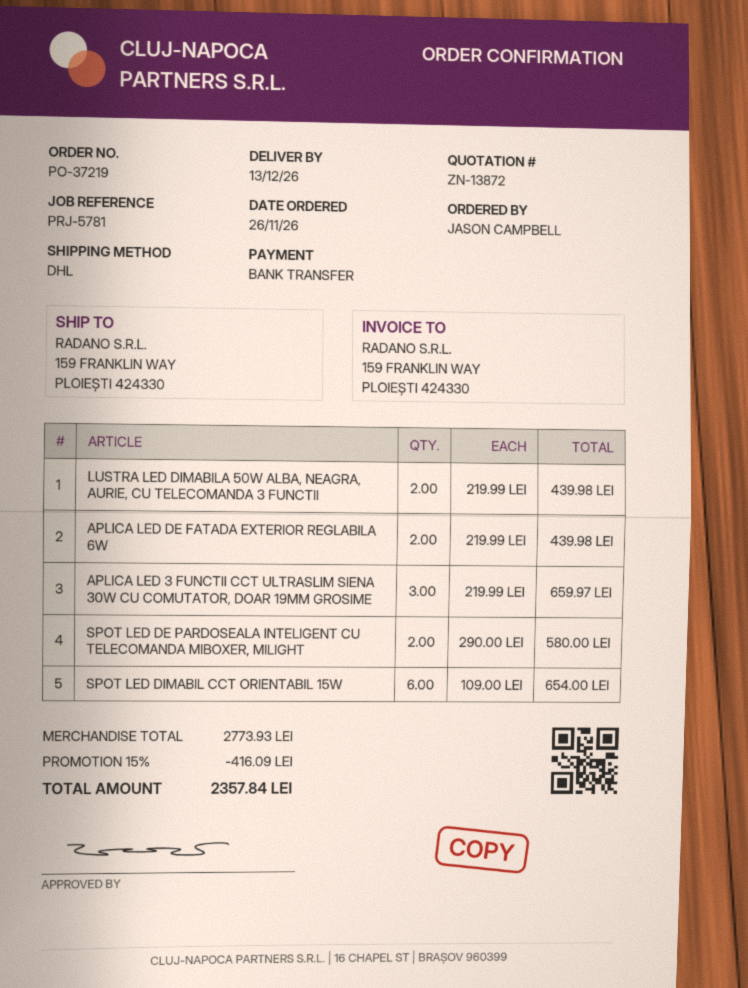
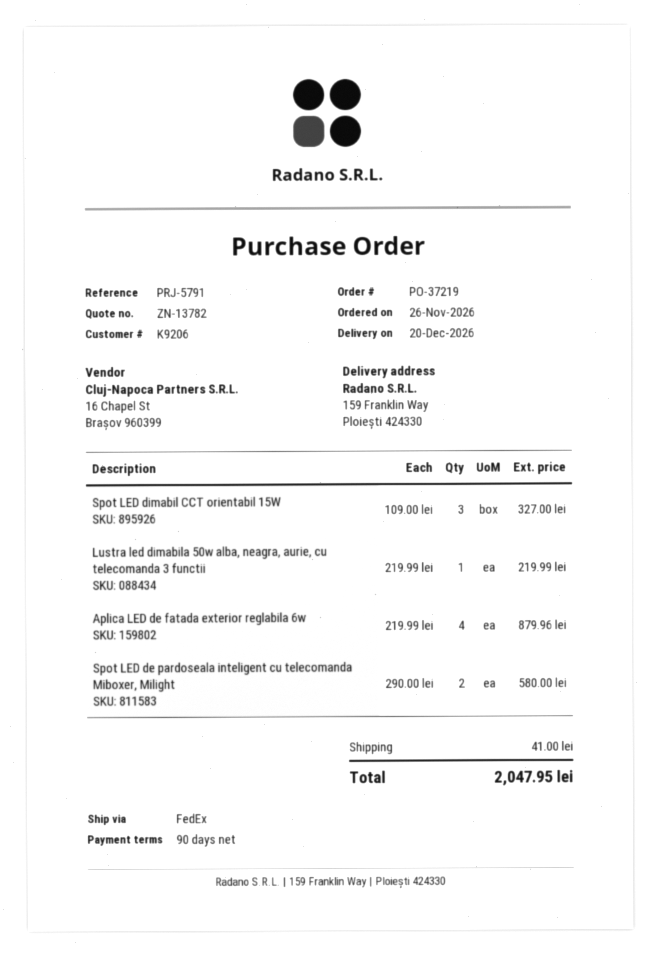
quote number: ZN-13872 -> ZN-13782
delivery date: 2026-12-13 -> 2026-12-20
reference: PRJ-5781 -> PRJ-5791
shipping method: DHL -> FedEx
LUSTRA LED DIMABILA 50W ALBA, NEAGRA, AURIE, CU TELECOMANDA 3 FUNCTII: 2 x 219.99 = 439.98 -> 1 x 219.99 = 219.99
APLICA LED DE FATADA EXTERIOR REGLABILA 6W: 2 x 219.99 = 439.98 -> 4 x 219.99 = 879.96
APLICA LED 3 FUNCTII CCT ULTRASLIM SIENA 30W CU COMUTATOR, DOAR 19MM GROSIME: 3 x 219.99 = 659.97 -> none
SPOT LED DIMABIL CCT ORIENTABIL 15W: 6 x 109.00 = 654.00 -> 3 x 109.00 = 327.00
discount: 15% = 416.09 -> none
shipping: none -> 41.00
total: 2357.84 -> 2047.95

